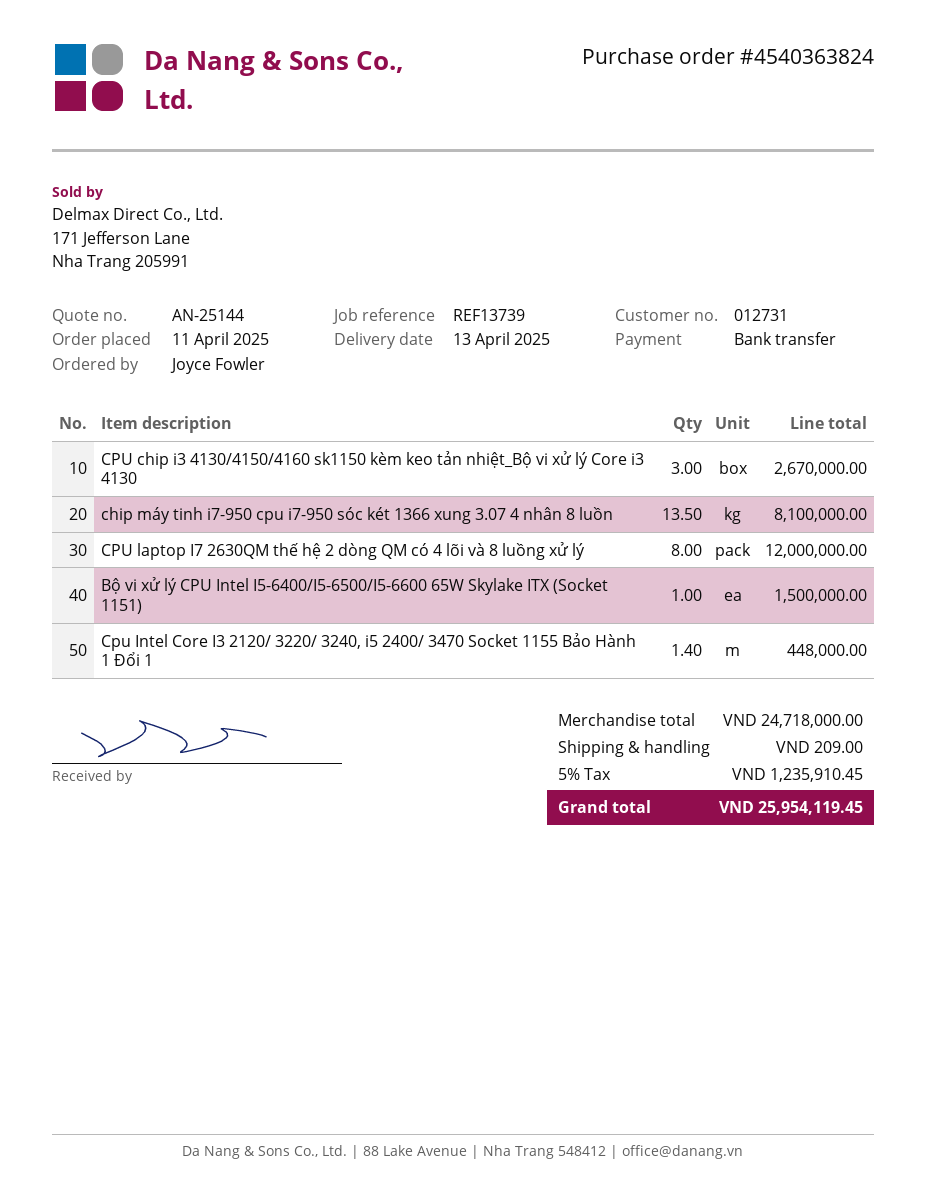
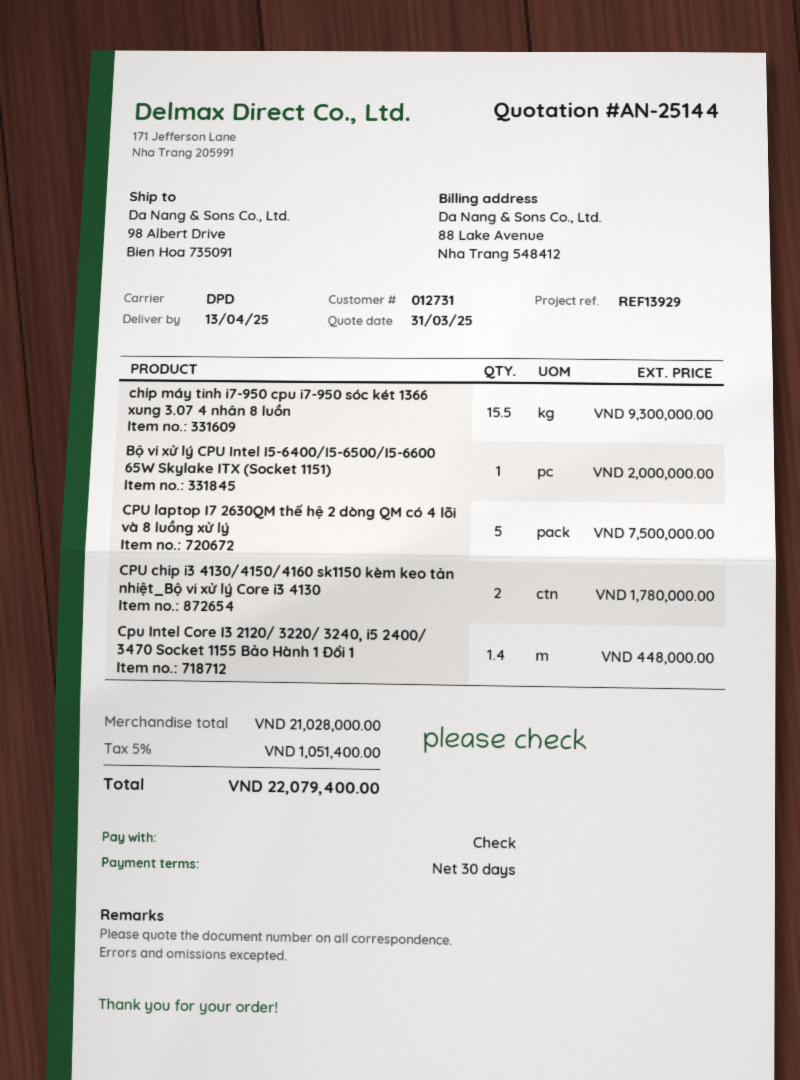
reference: REF13739 -> REF13929
payment method: bank transfer -> cheque
CPU chip i3 4130/4150/4160 sk1150 kèm keo tản nhiệt_Bộ vi xử lý Core i3 4130: 3 for 2670000.00 -> 2 for 1780000.00
chip máy tinh i7-950 cpu i7-950 sóc két 1366 xung 3.07 4 nhân 8 luồn: 13.5 for 8100000.00 -> 15.5 for 9300000.00
CPU laptop I7 2630QM thế hệ 2 dòng QM có 4 lõi và 8 luồng xử lý: 8 for 12000000.00 -> 5 for 7500000.00
Bộ vi xử lý CPU Intel I5-6400/I5-6500/I5-6600 65W Skylake ITX (Socket 1151): 1 for 1500000.00 -> 1 for 2000000.00
subtotal: 24718000.00 -> 21028000.00
shipping: 209.00 -> none
tax: 5% = 1235910.45 -> 5% = 1051400.00
total: 25954119.45 -> 22079400.00

